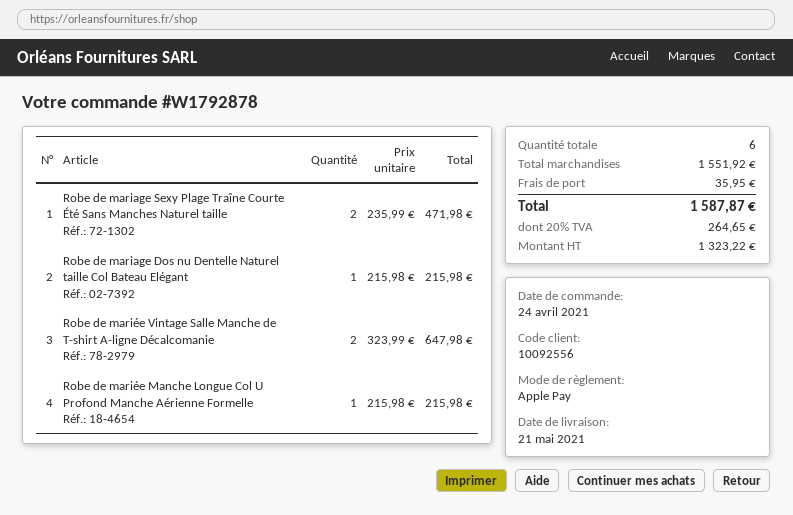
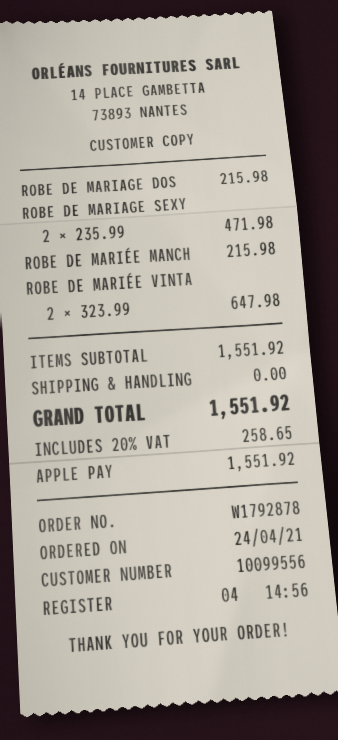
customer number: 10092556 -> 10099556
shipping: 35.95 -> 0.00
tax: 20% = 264.65 -> 20% = 258.65
total: 1587.87 -> 1551.92

